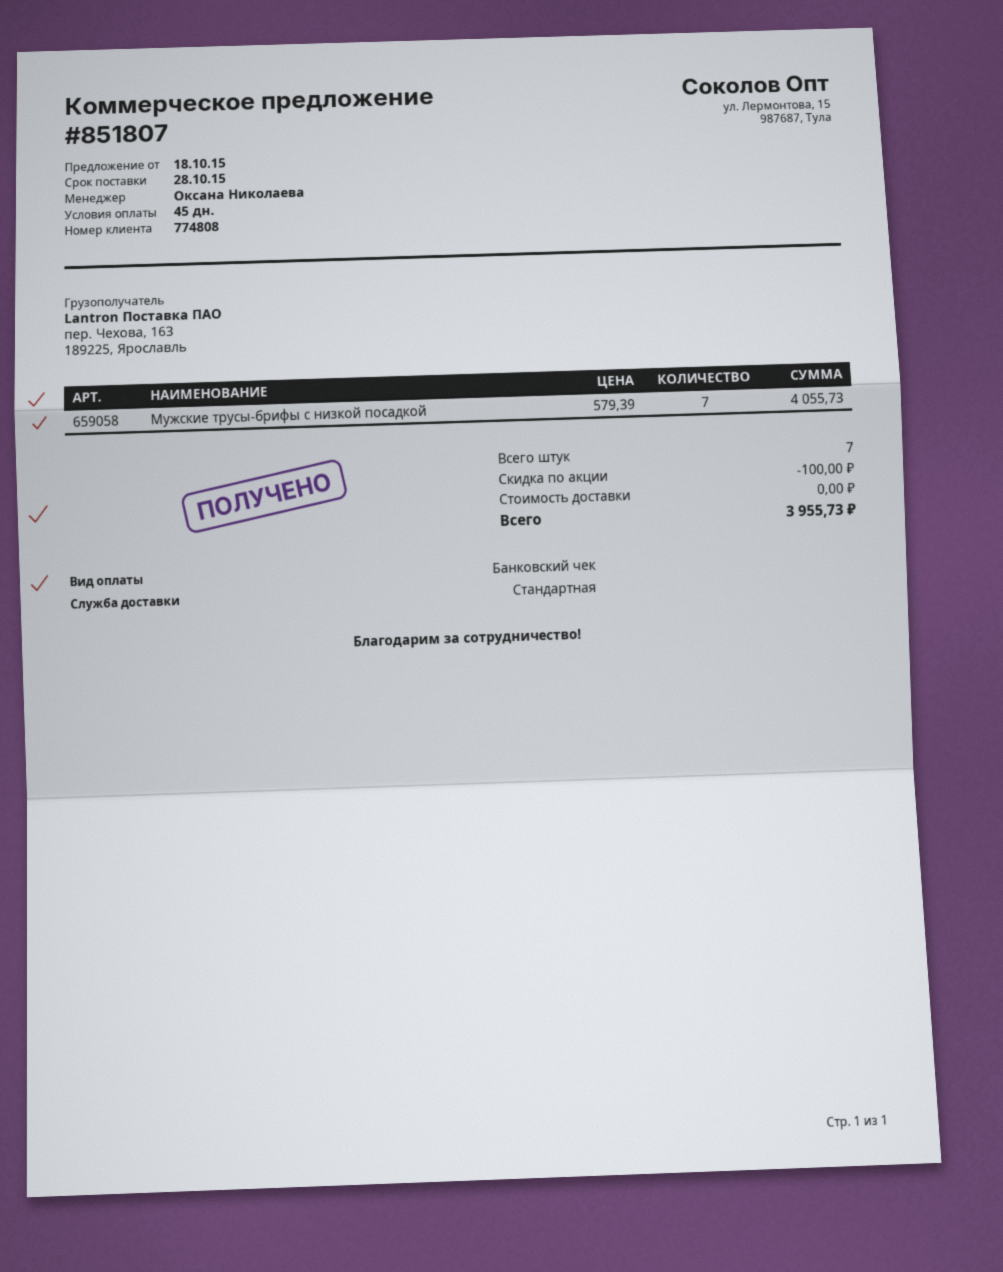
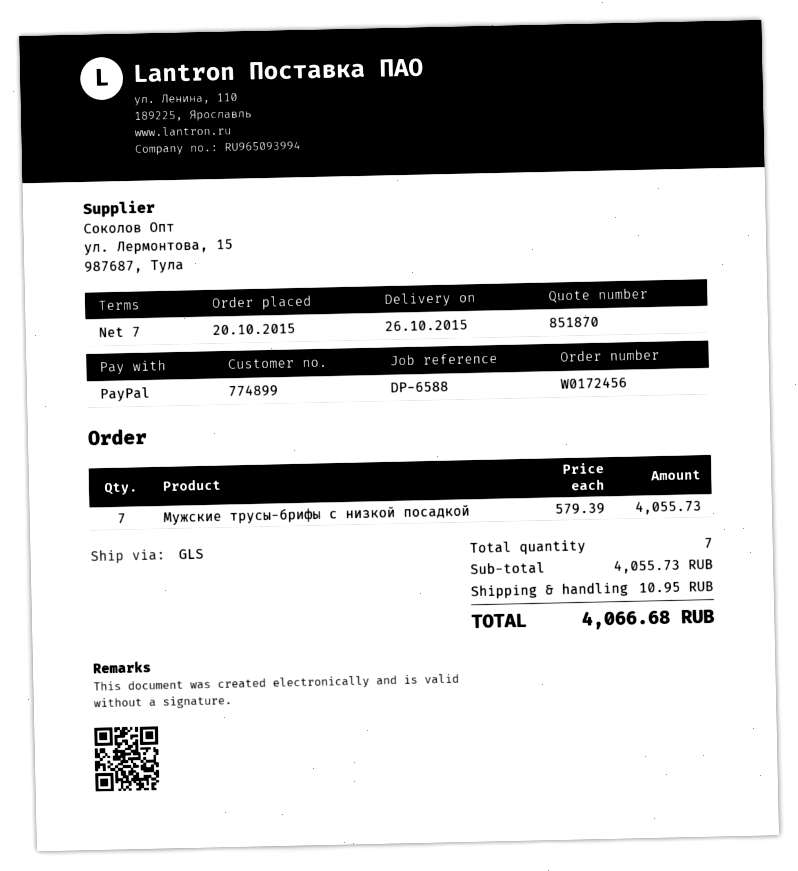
quote number: 851807 -> 851870
delivery date: 2015-10-28 -> 2015-10-26
payment terms: 45 days -> 7 days
customer number: 774808 -> 774899
payment method: cheque -> PayPal
shipping method: standard -> GLS
discount: 100.00 -> none
shipping: 0.00 -> 10.95
total: 3955.73 -> 4066.68

